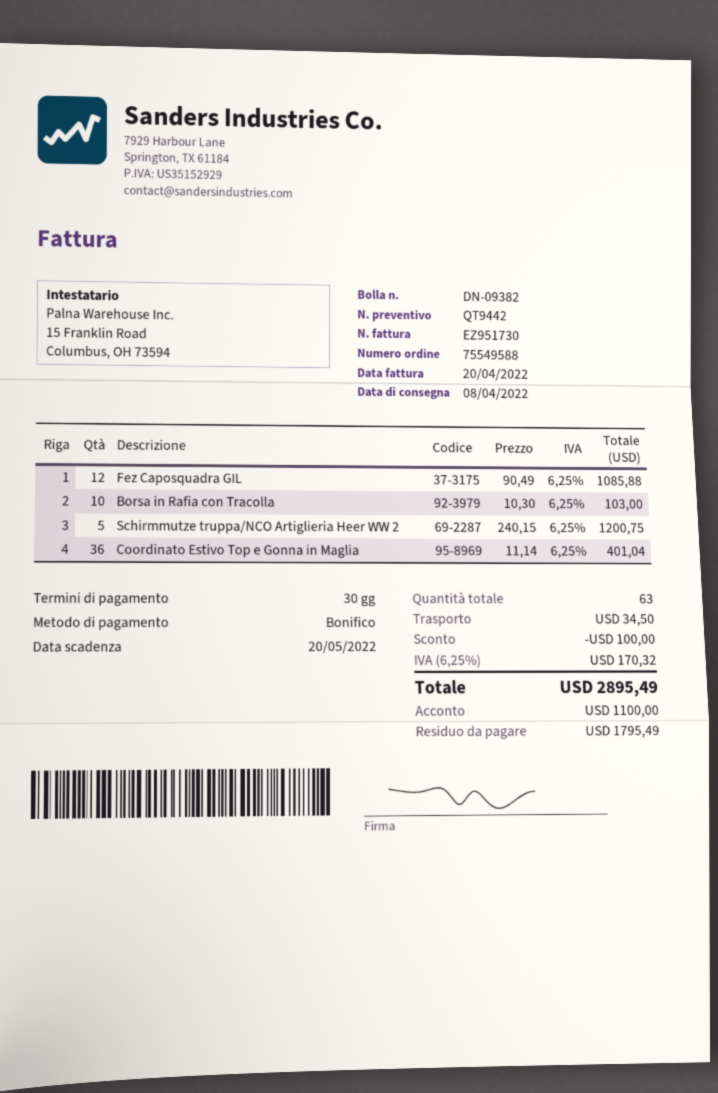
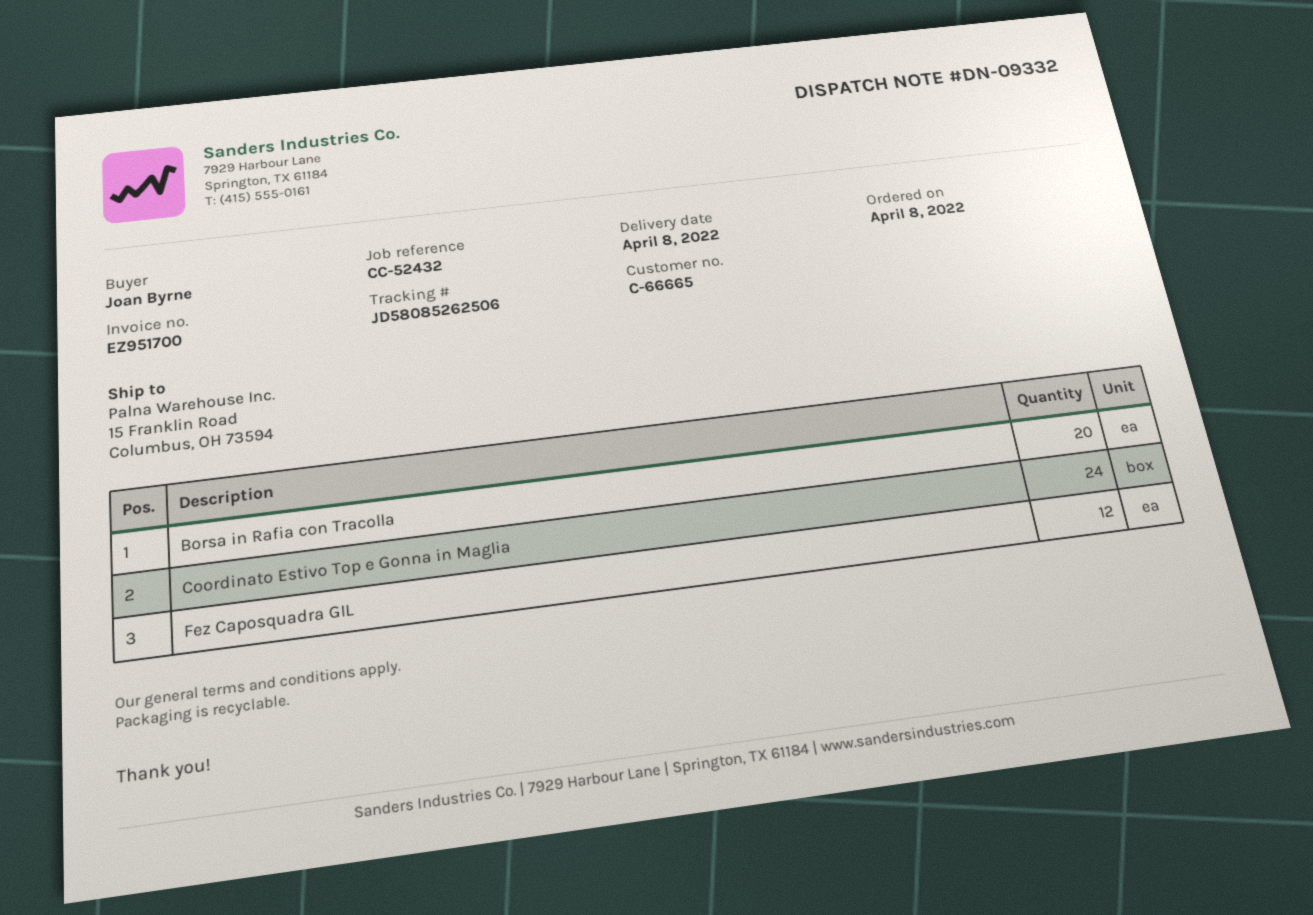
delivery note number: DN-09382 -> DN-09332
invoice number: EZ951730 -> EZ951700
Borsa in Rafia con Tracolla: 10 -> 20
Schirmmutze truppa/NCO Artiglieria Heer WW 2: 5 -> none
Coordinato Estivo Top e Gonna in Maglia: 36 -> 24

